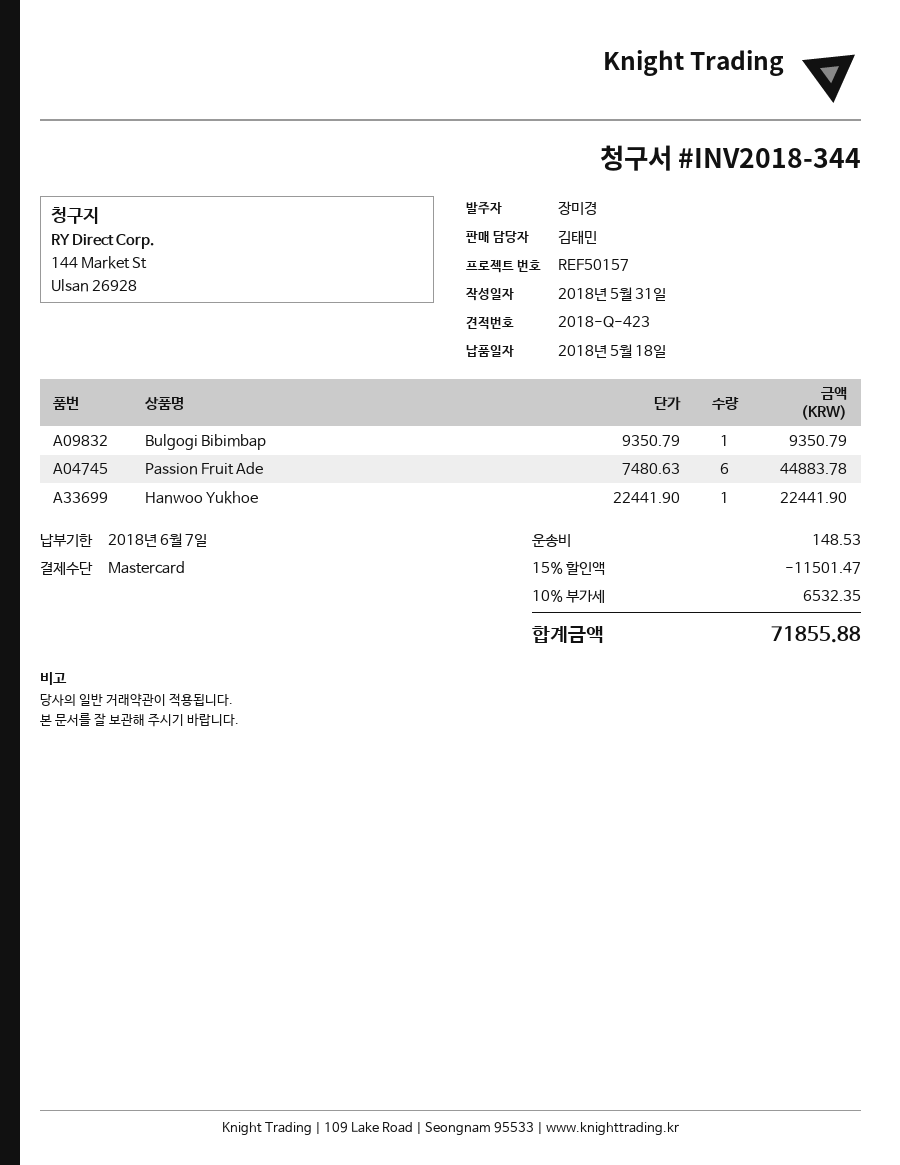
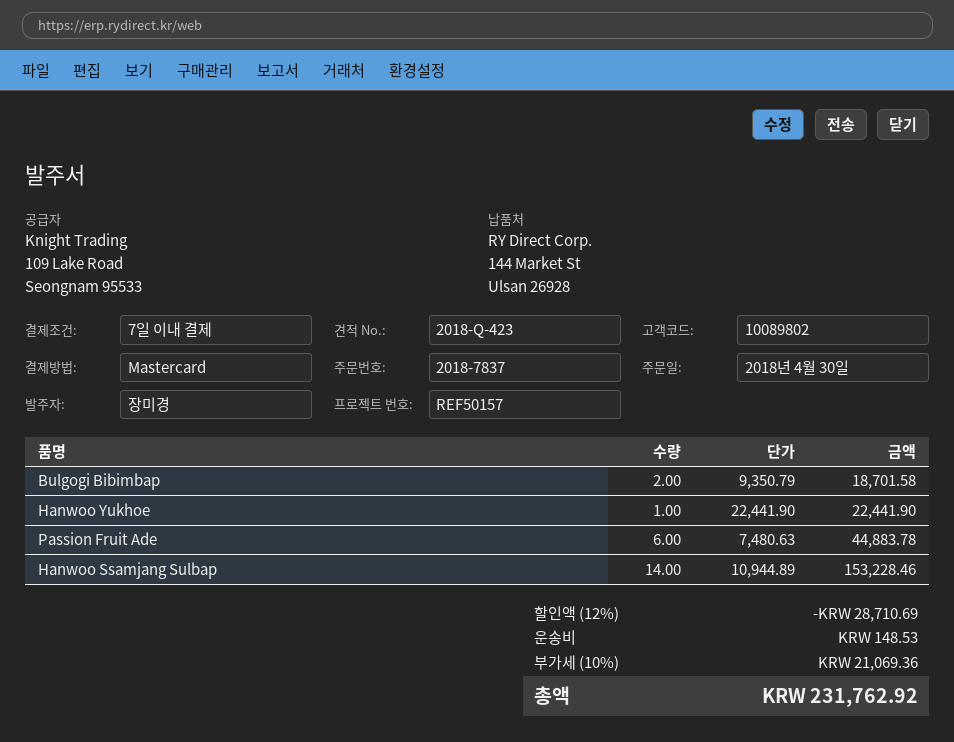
Bulgogi Bibimbap: 1 x 9350.79 = 9350.79 -> 2 x 9350.79 = 18701.58
Hanwoo Ssamjang Sulbap: none -> 14 x 10944.89 = 153228.46
discount: 15% = 11501.47 -> 12% = 28710.69
tax: 10% = 6532.35 -> 10% = 21069.36
total: 71855.88 -> 231762.92

